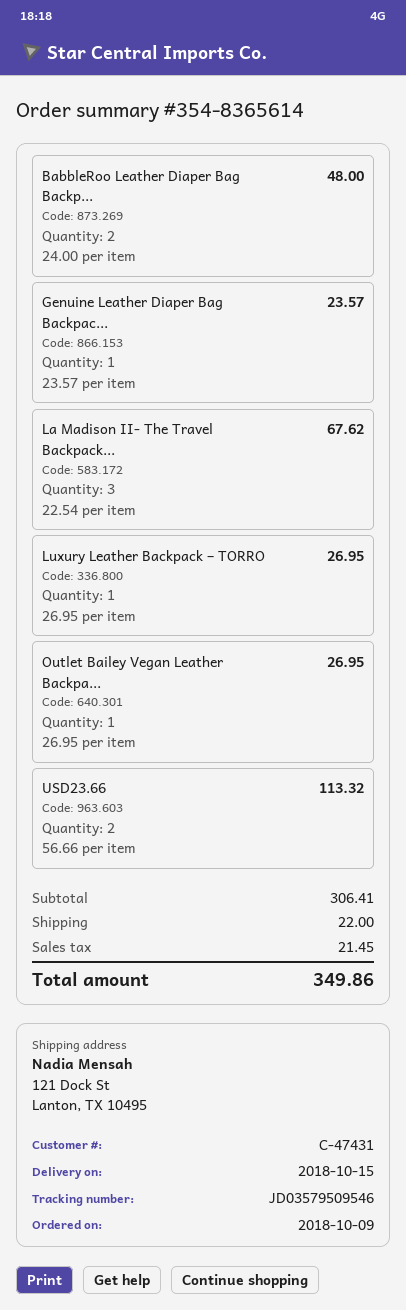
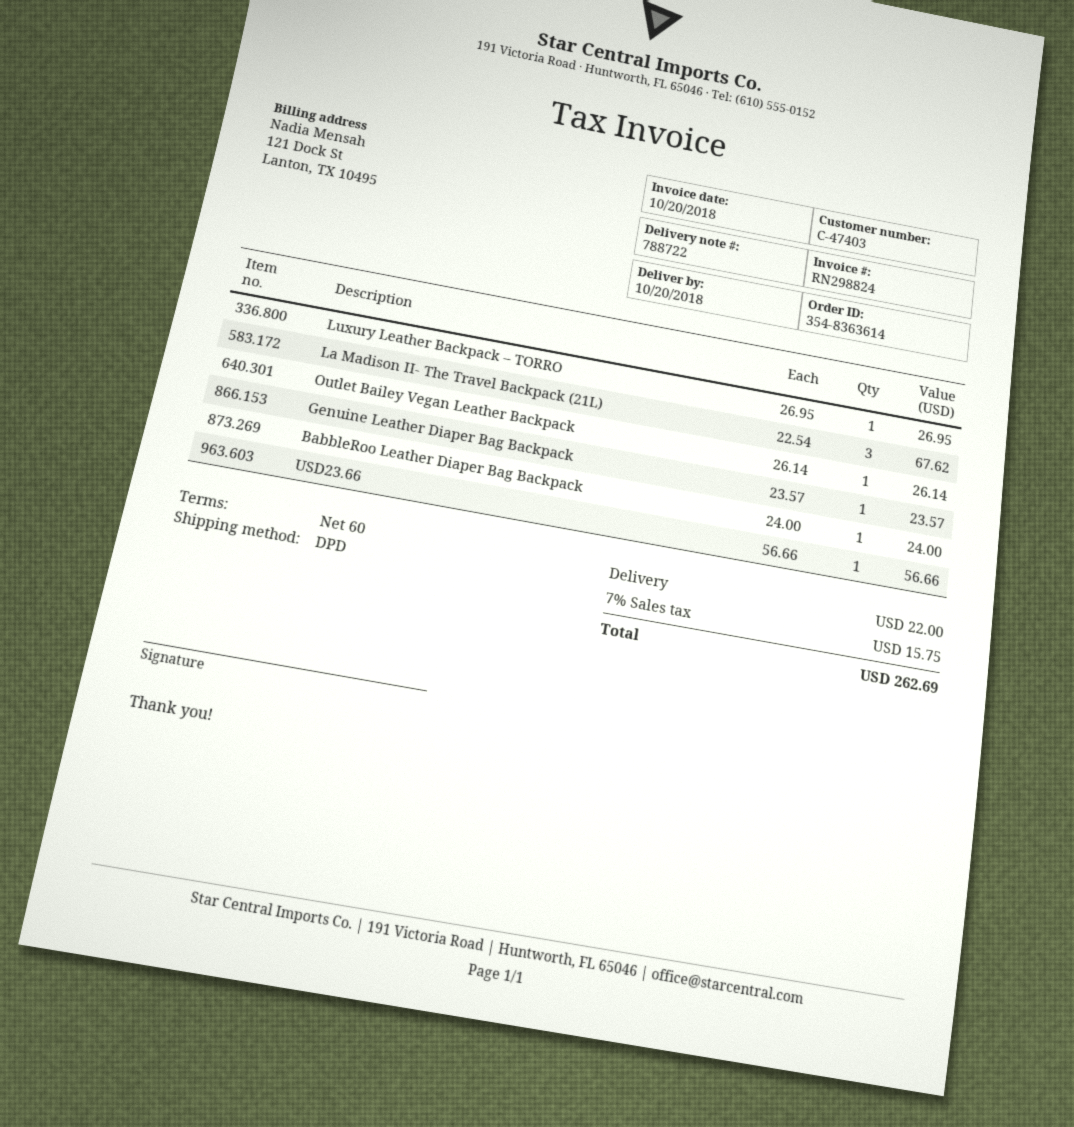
order number: 354-8365614 -> 354-8363614
delivery date: 2018-10-15 -> 2018-10-20
customer number: C-47431 -> C-47403
BabbleRoo Leather Diaper Bag Backp...: 2 x 24.00 = 48.00 -> 1 x 24.00 = 24.00
Outlet Bailey Vegan Leather Backpa...: 1 x 26.95 = 26.95 -> 1 x 26.14 = 26.14
USD23.66: 2 x 56.66 = 113.32 -> 1 x 56.66 = 56.66
tax: 21.45 -> 15.75
total: 349.86 -> 262.69

